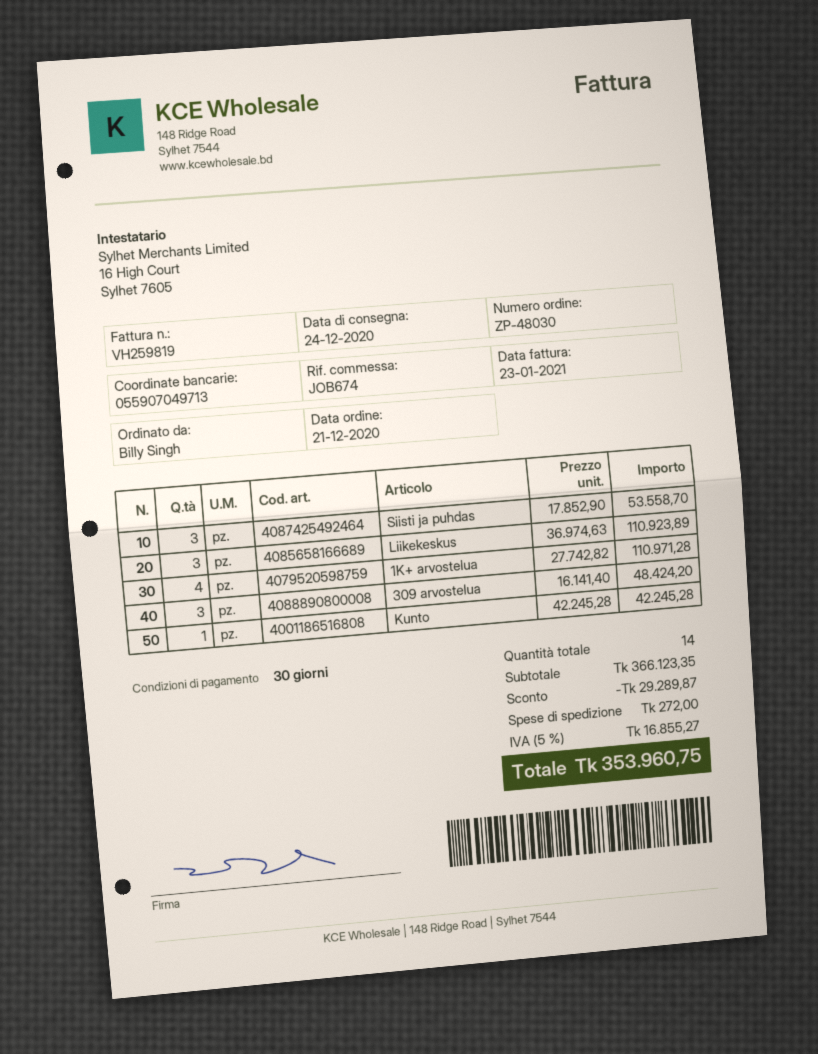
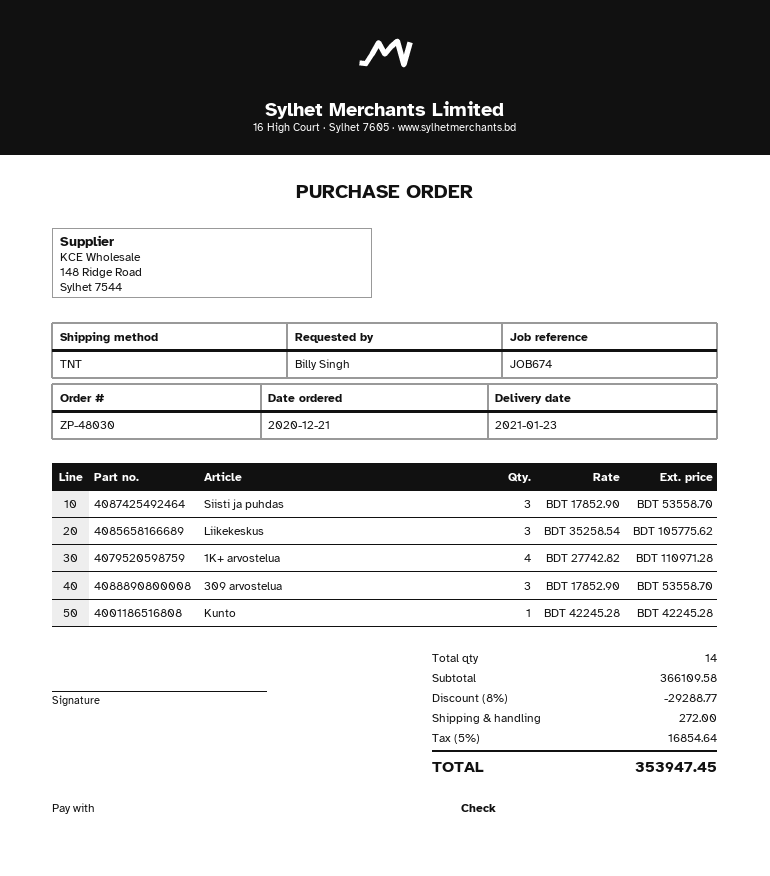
delivery date: 2020-12-24 -> 2021-01-23
Liikekeskus: 3 x 36974.63 = 110923.89 -> 3 x 35258.54 = 105775.62
309 arvostelua: 3 x 16141.40 = 48424.20 -> 3 x 17852.90 = 53558.70
subtotal: 366123.35 -> 366109.58
discount: 29289.87 -> 29288.77
tax: 5% = 16855.27 -> 5% = 16854.64
total: 353960.75 -> 353947.45

